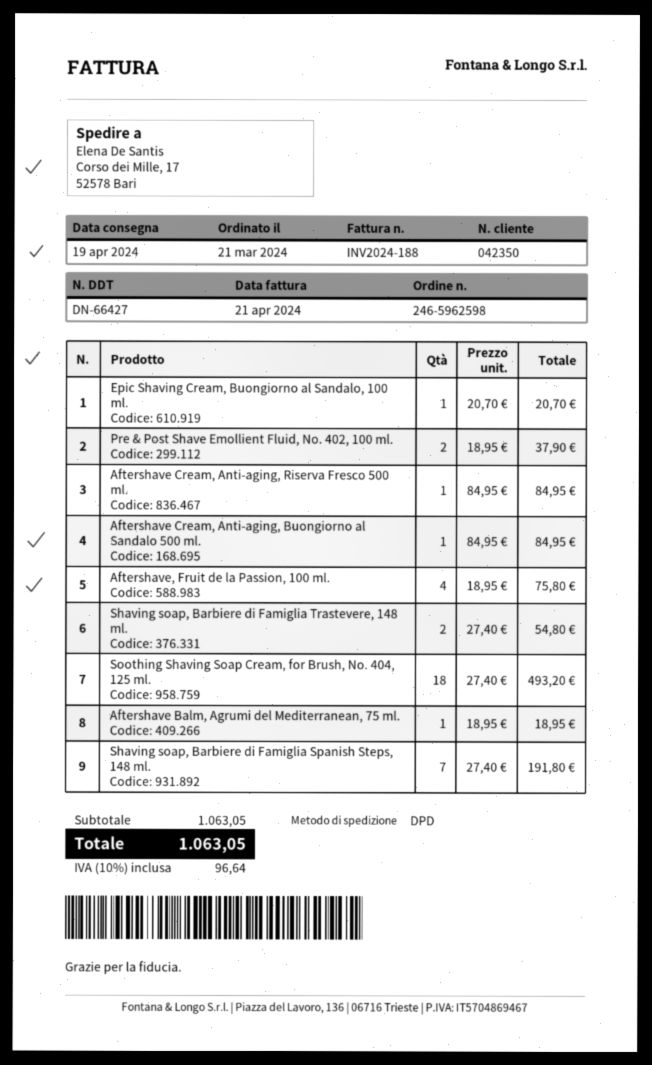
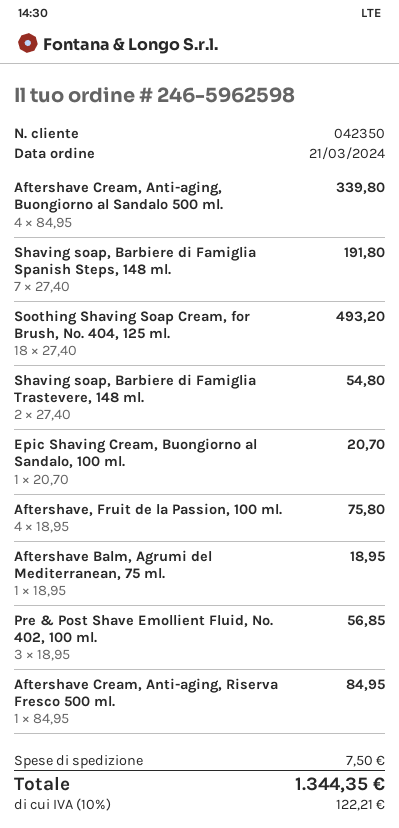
Pre & Post Shave Emollient Fluid, No. 402, 100 ml.: 2 x 18.95 = 37.90 -> 3 x 18.95 = 56.85
Aftershave Cream, Anti-aging, Buongiorno al Sandalo 500 ml.: 1 x 84.95 = 84.95 -> 4 x 84.95 = 339.80
shipping: none -> 7.50
tax: 10% = 96.64 -> 10% = 122.21
total: 1063.05 -> 1344.35

